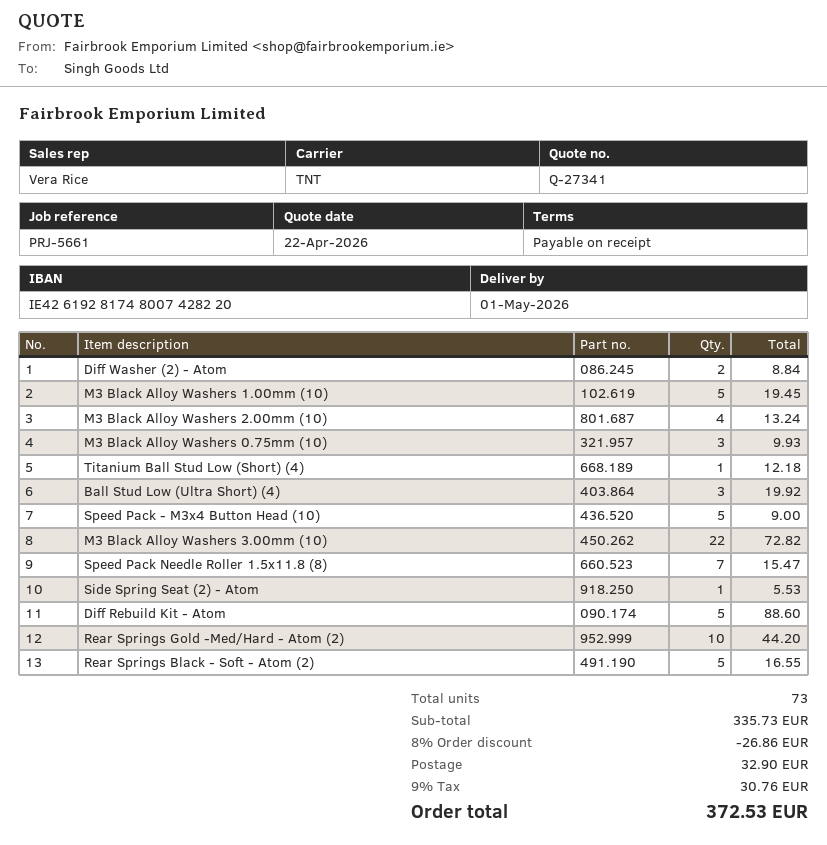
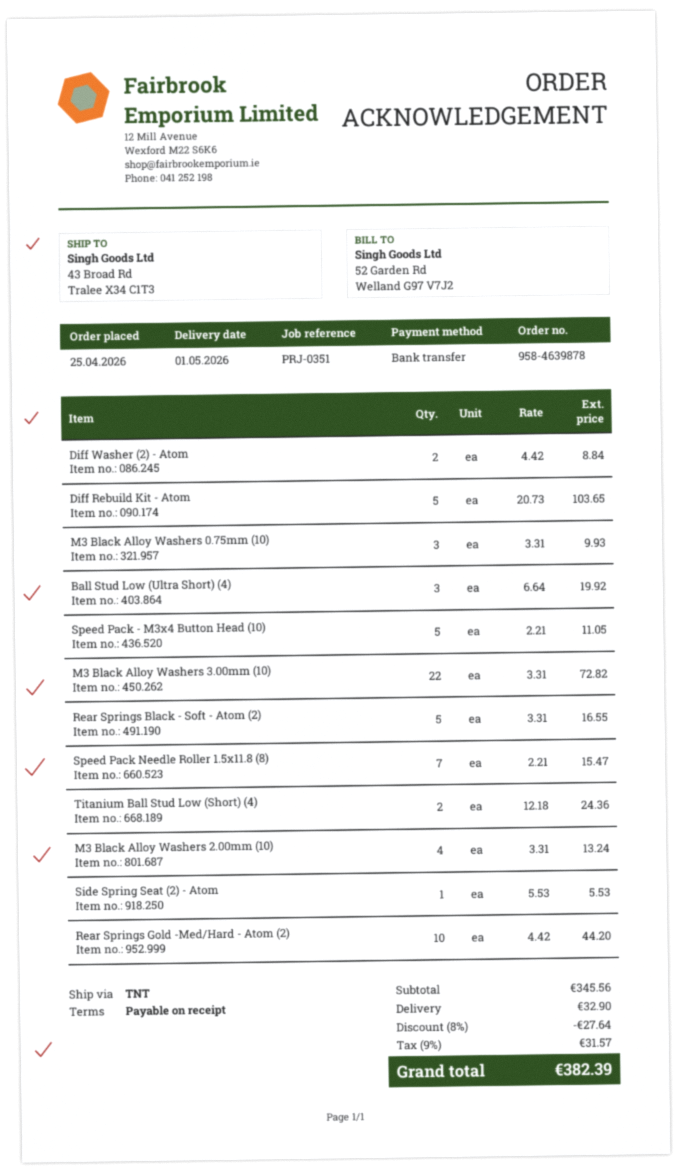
reference: PRJ-5661 -> PRJ-0351
M3 Black Alloy Washers 1.00mm (10): 5 for 19.45 -> none
Titanium Ball Stud Low (Short) (4): 1 for 12.18 -> 2 for 24.36
Speed Pack - M3x4 Button Head (10): 5 for 9.00 -> 5 for 11.05
Diff Rebuild Kit - Atom: 5 for 88.60 -> 5 for 103.65
subtotal: 335.73 -> 345.56
discount: 8% = 26.86 -> 8% = 27.64
tax: 9% = 30.76 -> 9% = 31.57
total: 372.53 -> 382.39

